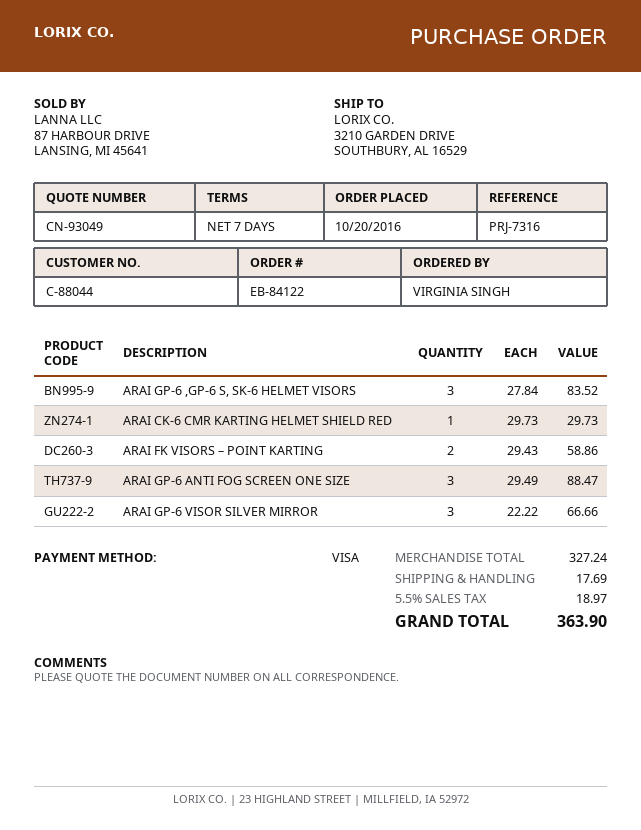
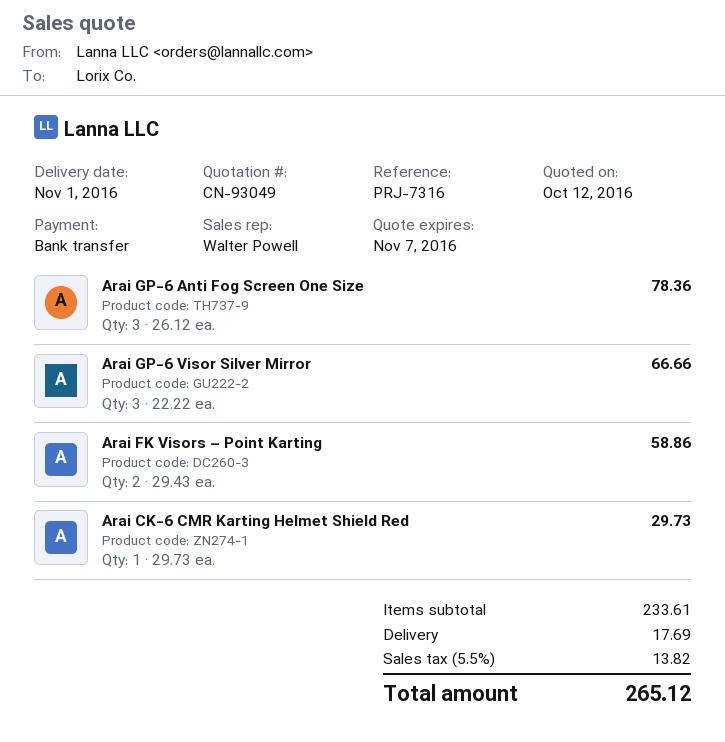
payment method: Visa -> bank transfer
ARAI GP-6 ,GP-6 S, SK-6 HELMET VISORS: 3 x 27.84 = 83.52 -> none
ARAI GP-6 ANTI FOG SCREEN ONE SIZE: 3 x 29.49 = 88.47 -> 3 x 26.12 = 78.36
subtotal: 327.24 -> 233.61
tax: 5.5% = 18.97 -> 5.5% = 13.82
total: 363.90 -> 265.12

